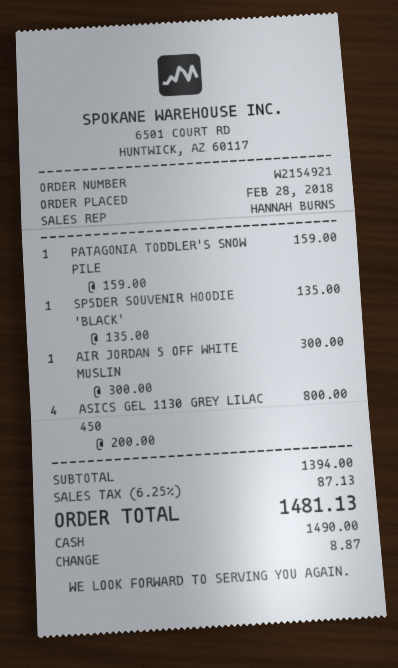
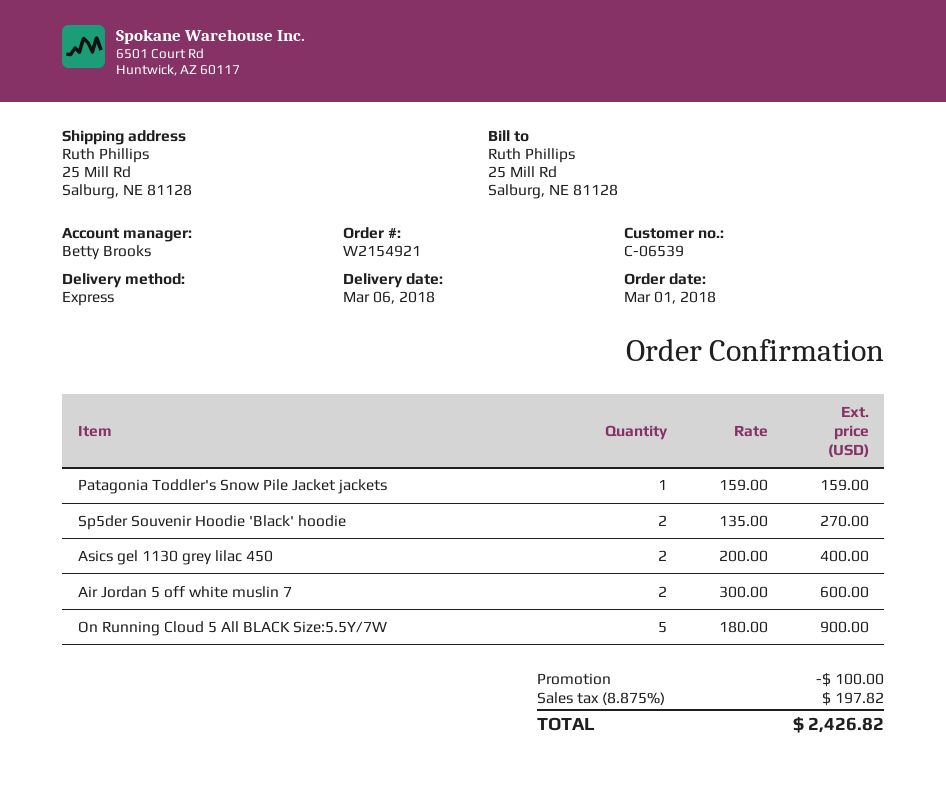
order date: 2018-02-28 -> 2018-03-01
sales rep: HANNAH BURNS -> Betty Brooks
SP5DER SOUVENIR HOODIE 'BLACK': 1 x 135.00 = 135.00 -> 2 x 135.00 = 270.00
AIR JORDAN 5 OFF WHITE MUSLIN: 1 x 300.00 = 300.00 -> 2 x 300.00 = 600.00
ASICS GEL 1130 GREY LILAC 450: 4 x 200.00 = 800.00 -> 2 x 200.00 = 400.00
On Running Cloud 5 All BLACK Size:5.5Y/7W: none -> 5 x 180.00 = 900.00
discount: none -> 100.00
tax: 6.25% = 87.13 -> 8.875% = 197.82
total: 1481.13 -> 2426.82

